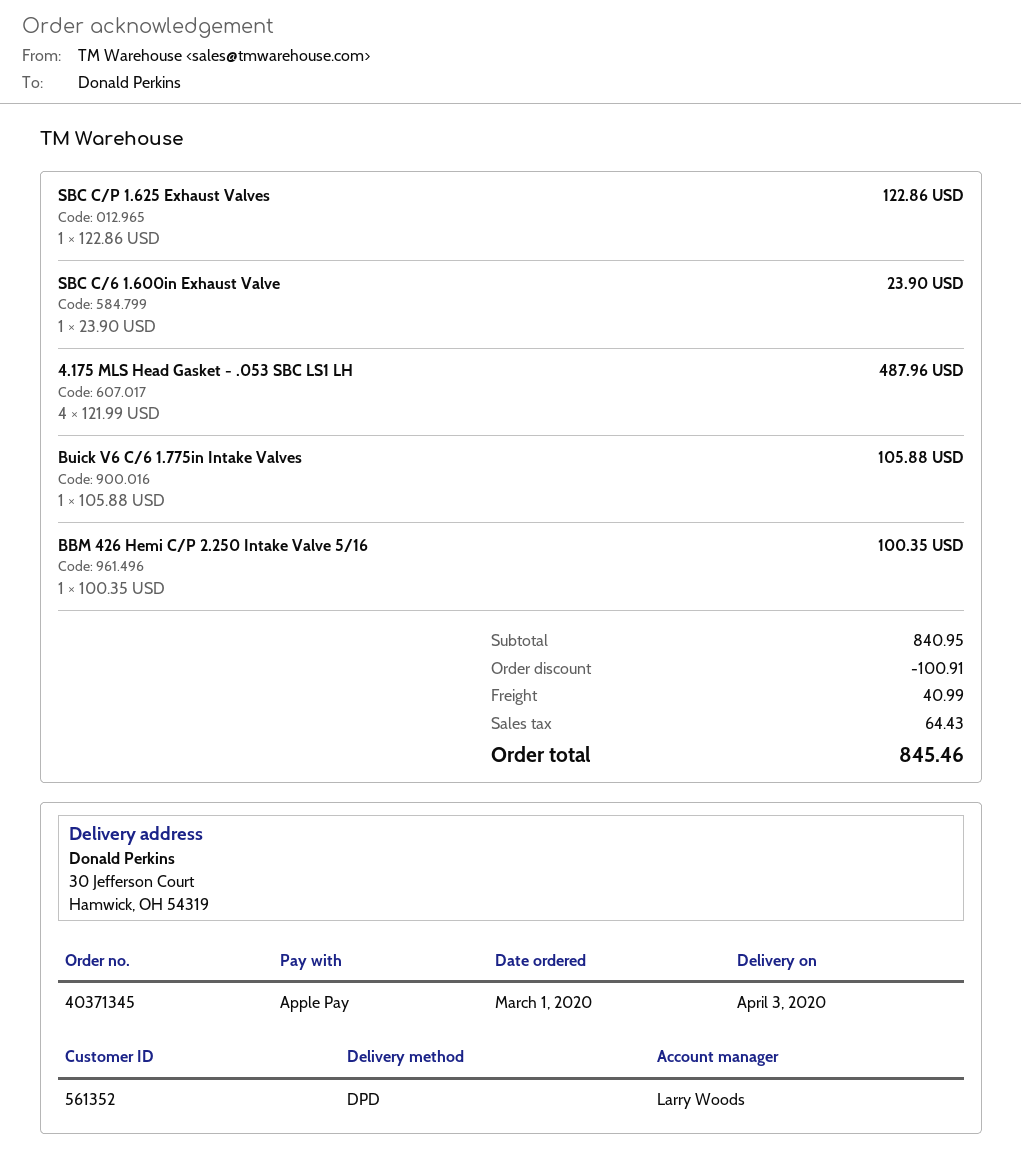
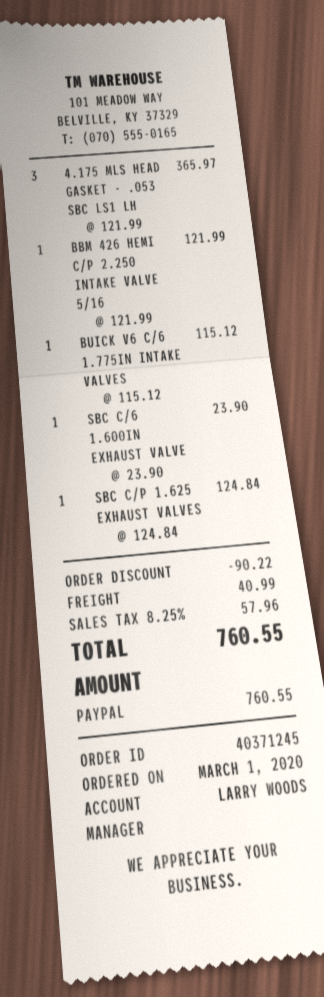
order number: 40371345 -> 40371245
payment method: Apple Pay -> PayPal
SBC C/P 1.625 Exhaust Valves: 1 x 122.86 = 122.86 -> 1 x 124.84 = 124.84
4.175 MLS Head Gasket - .053 SBC LS1 LH: 4 x 121.99 = 487.96 -> 3 x 121.99 = 365.97
Buick V6 C/6 1.775in Intake Valves: 1 x 105.88 = 105.88 -> 1 x 115.12 = 115.12
BBM 426 Hemi C/P 2.250 Intake Valve 5/16: 1 x 100.35 = 100.35 -> 1 x 121.99 = 121.99
discount: 100.91 -> 90.22
tax: 64.43 -> 57.96
total: 845.46 -> 760.55

